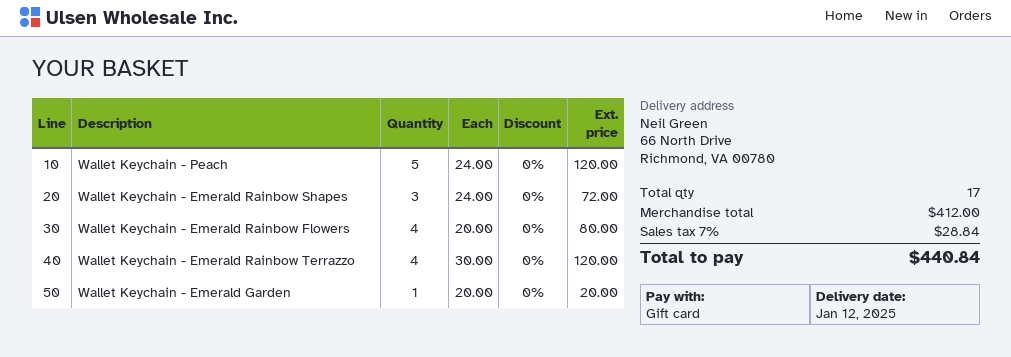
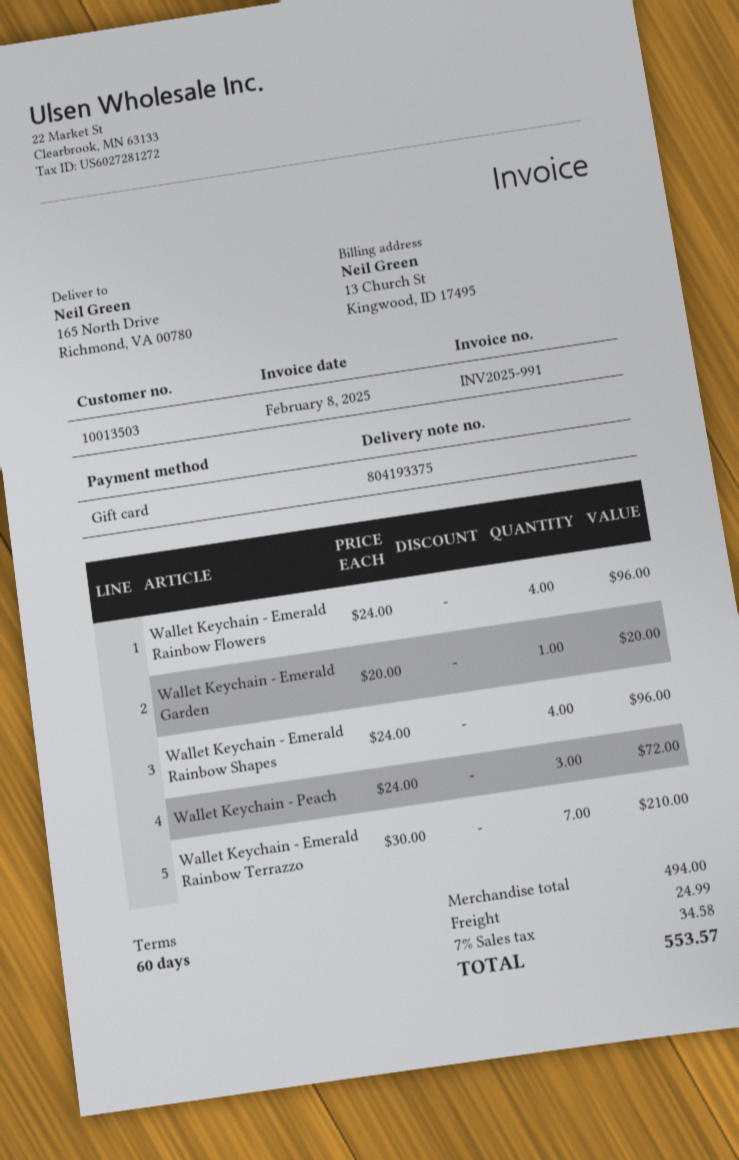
ship to: 66 North Drive, Richmond, VA 00780 -> 165 North Drive, Richmond, VA 00780
Wallet Keychain - Peach: 5 x 24.00 = 120.00 -> 3 x 24.00 = 72.00
Wallet Keychain - Emerald Rainbow Shapes: 3 x 24.00 = 72.00 -> 4 x 24.00 = 96.00
Wallet Keychain - Emerald Rainbow Flowers: 4 x 20.00 = 80.00 -> 4 x 24.00 = 96.00
Wallet Keychain - Emerald Rainbow Terrazzo: 4 x 30.00 = 120.00 -> 7 x 30.00 = 210.00
subtotal: 412.00 -> 494.00
shipping: none -> 24.99
tax: 7% = 28.84 -> 7% = 34.58
total: 440.84 -> 553.57

